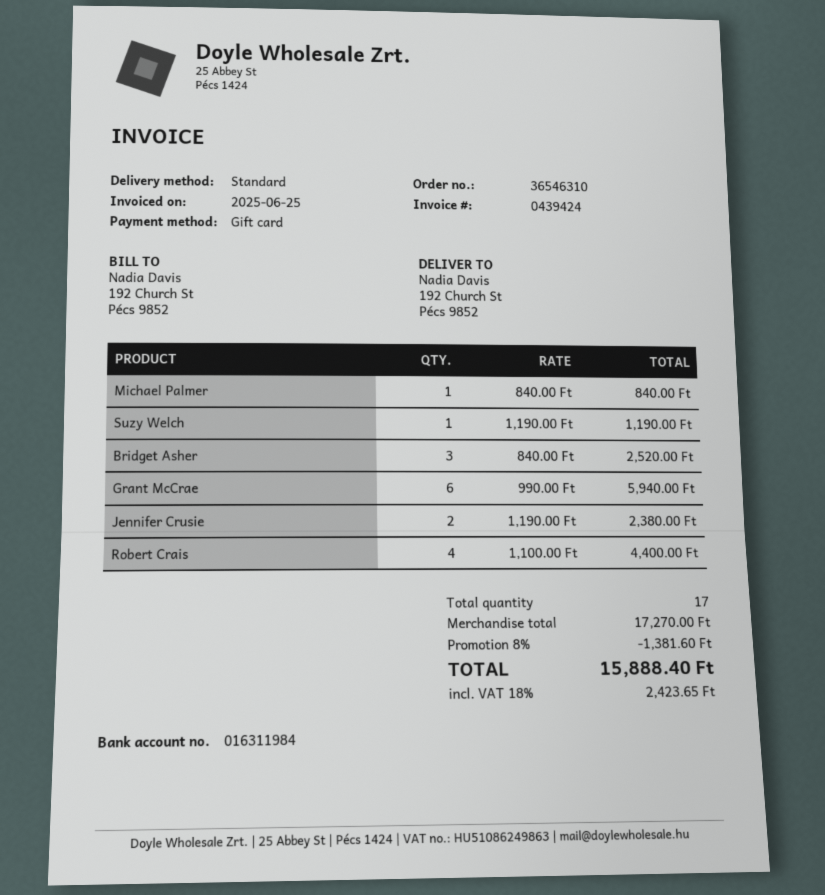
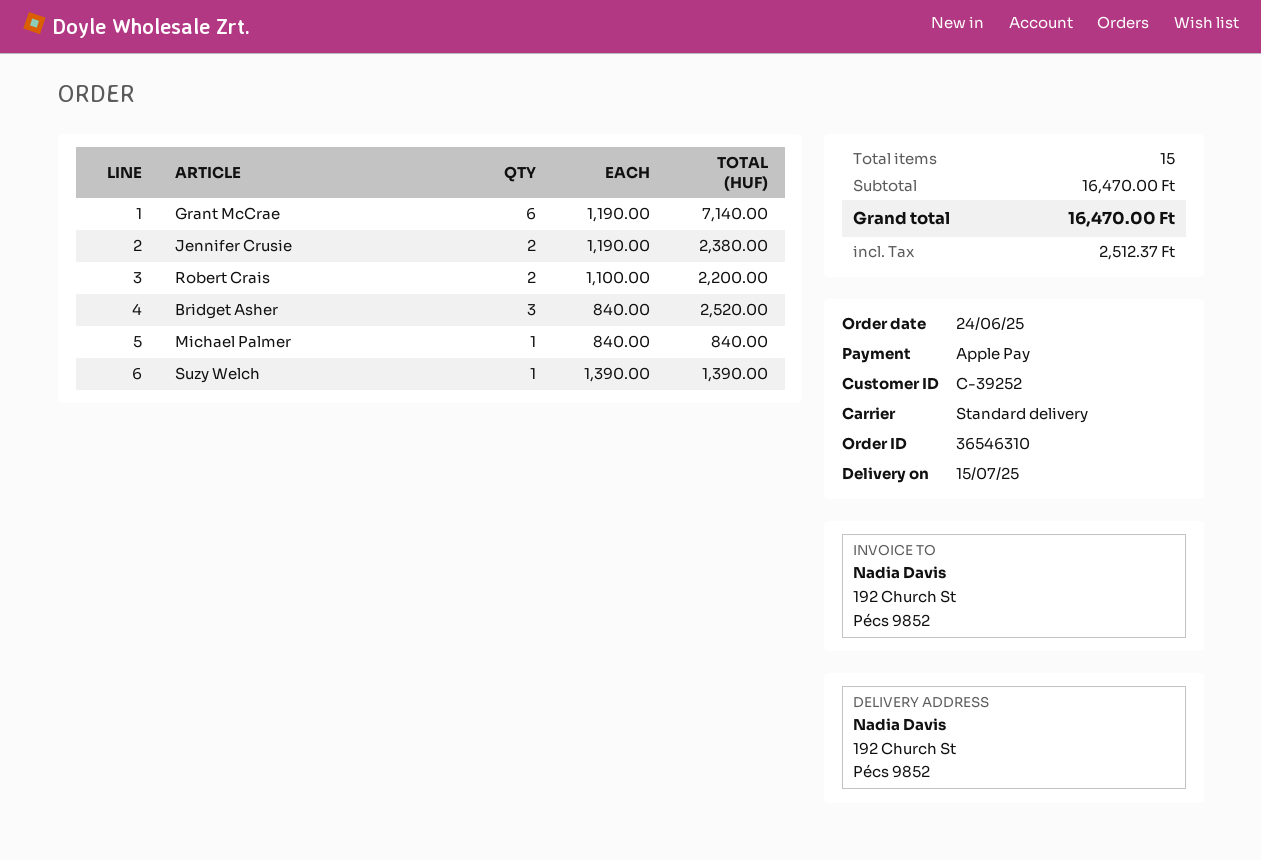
payment method: gift card -> Apple Pay
Suzy Welch: 1 x 1190.00 = 1190.00 -> 1 x 1390.00 = 1390.00
Grant McCrae: 6 x 990.00 = 5940.00 -> 6 x 1190.00 = 7140.00
Robert Crais: 4 x 1100.00 = 4400.00 -> 2 x 1100.00 = 2200.00
total quantity: 17 -> 15
subtotal: 17270.00 -> 16470.00
discount: 8% = 1381.60 -> none
tax: 2423.65 -> 2512.37
total: 15888.40 -> 16470.00

